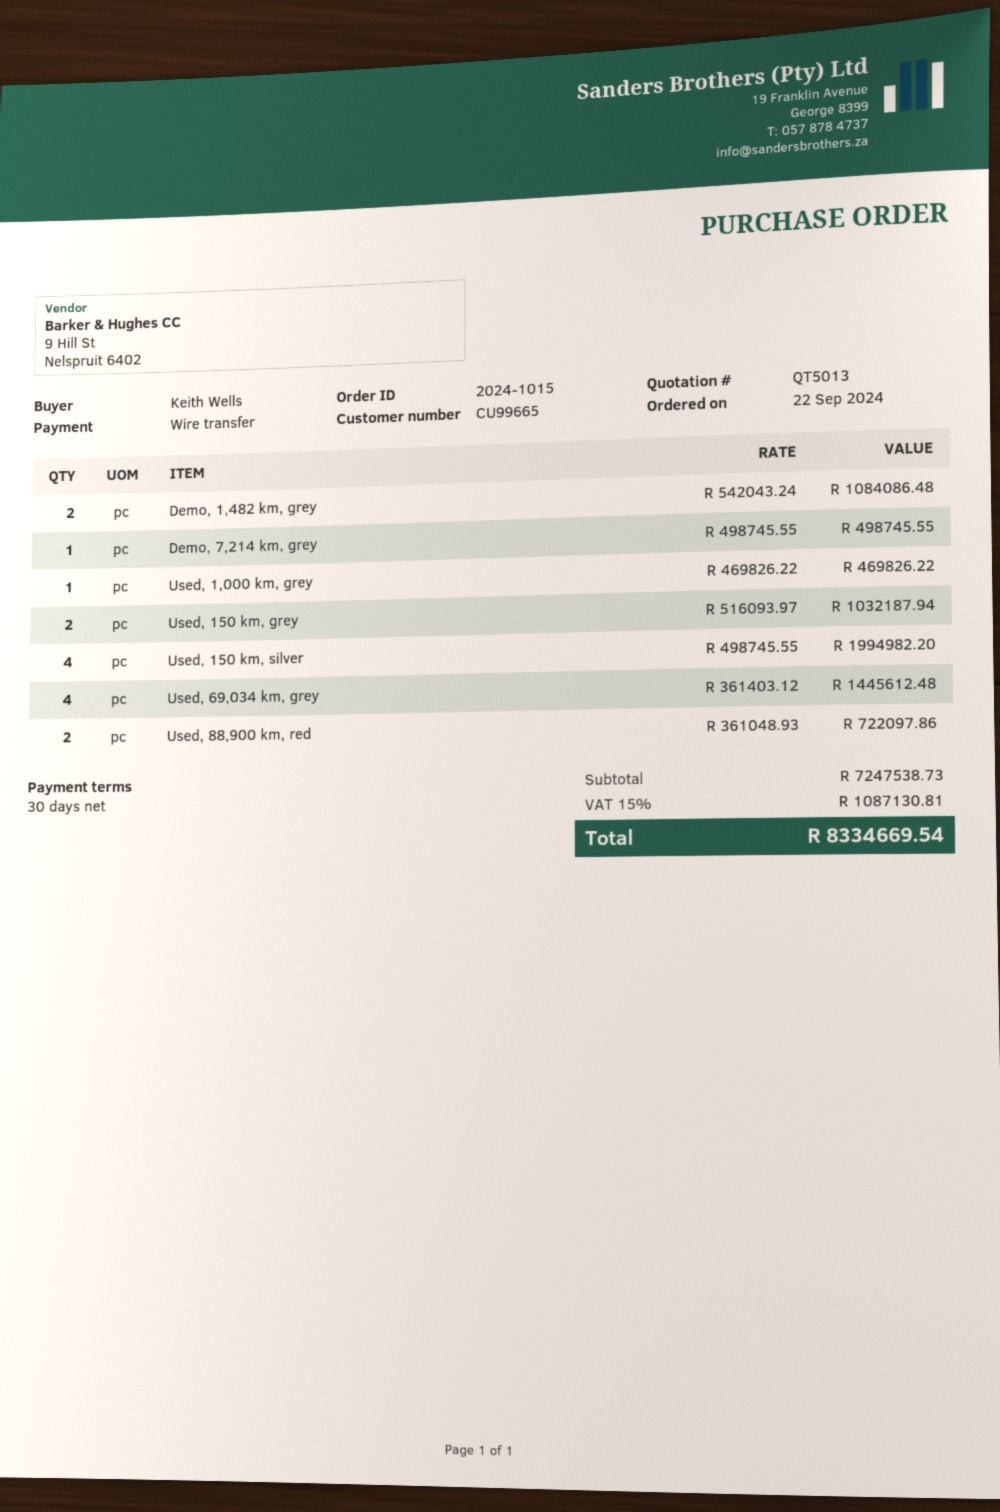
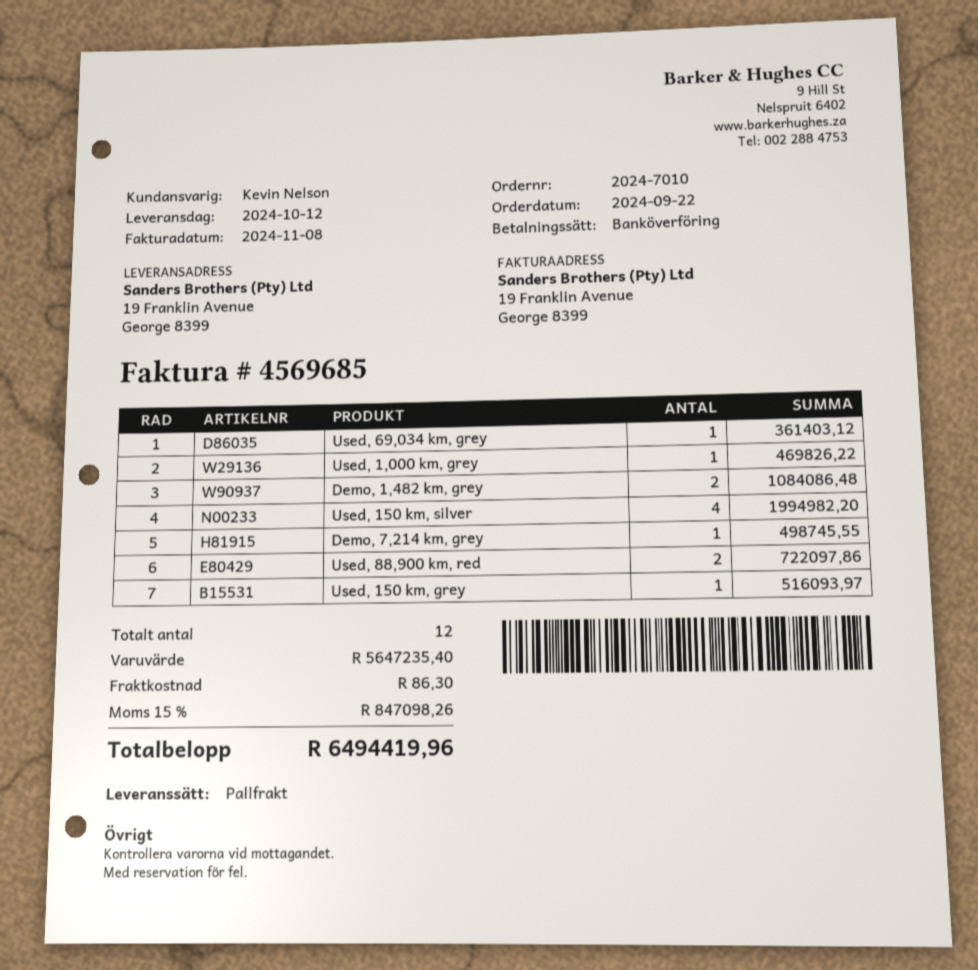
order number: 2024-1015 -> 2024-7010
Used, 150 km, grey: 2 for 1032187.94 -> 1 for 516093.97
Used, 69,034 km, grey: 4 for 1445612.48 -> 1 for 361403.12
subtotal: 7247538.73 -> 5647235.40
shipping: none -> 86.30
tax: 15% = 1087130.81 -> 15% = 847098.26
total: 8334669.54 -> 6494419.96

